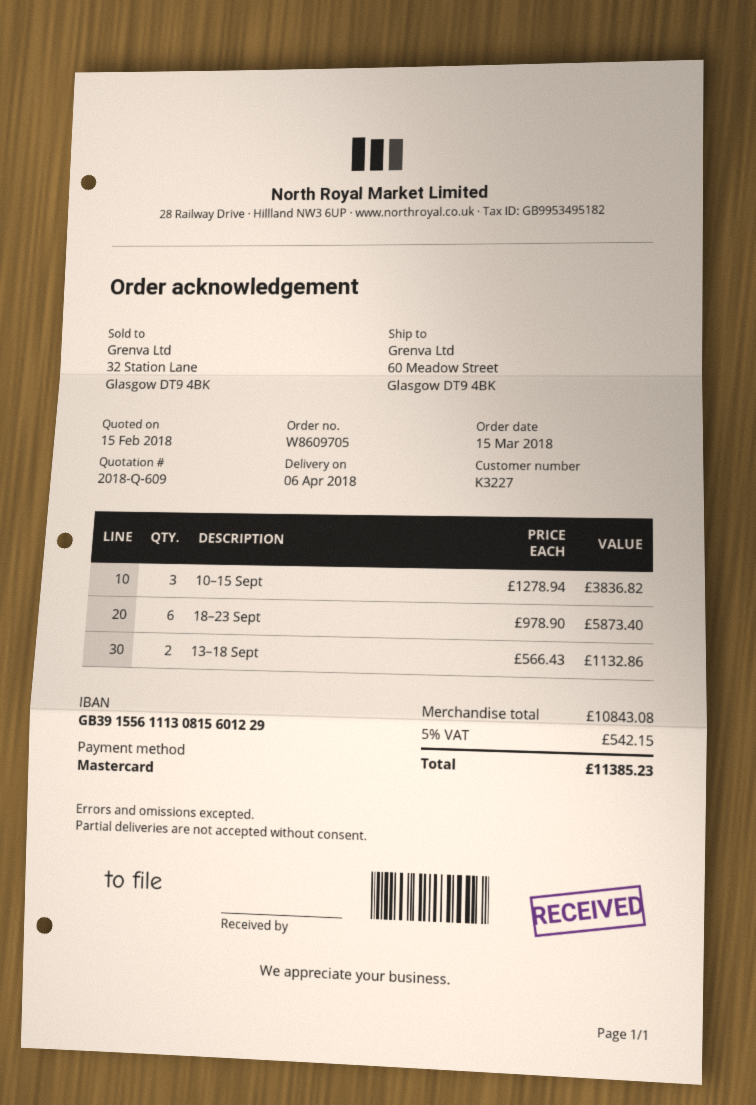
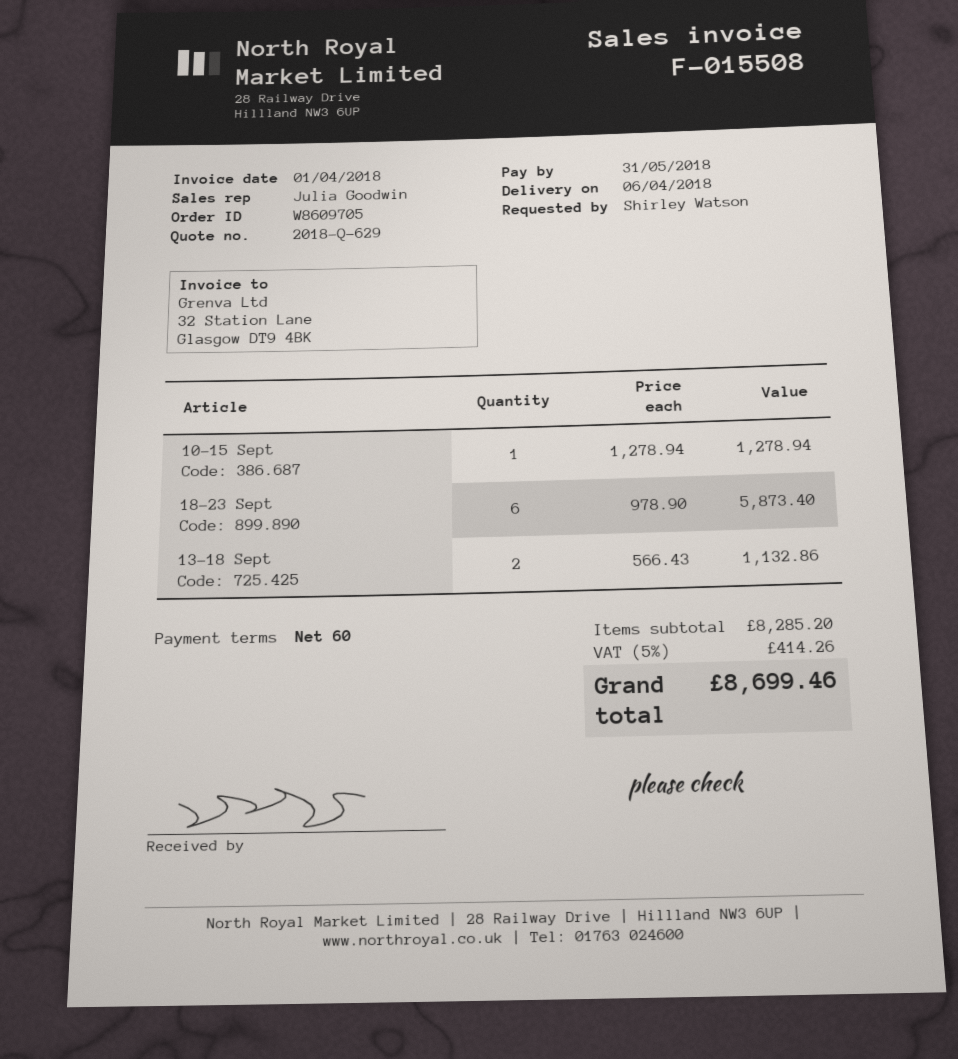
quote number: 2018-Q-609 -> 2018-Q-629
10–15 Sept: 3 x 1278.94 = 3836.82 -> 1 x 1278.94 = 1278.94
subtotal: 10843.08 -> 8285.20
tax: 5% = 542.15 -> 5% = 414.26
total: 11385.23 -> 8699.46

